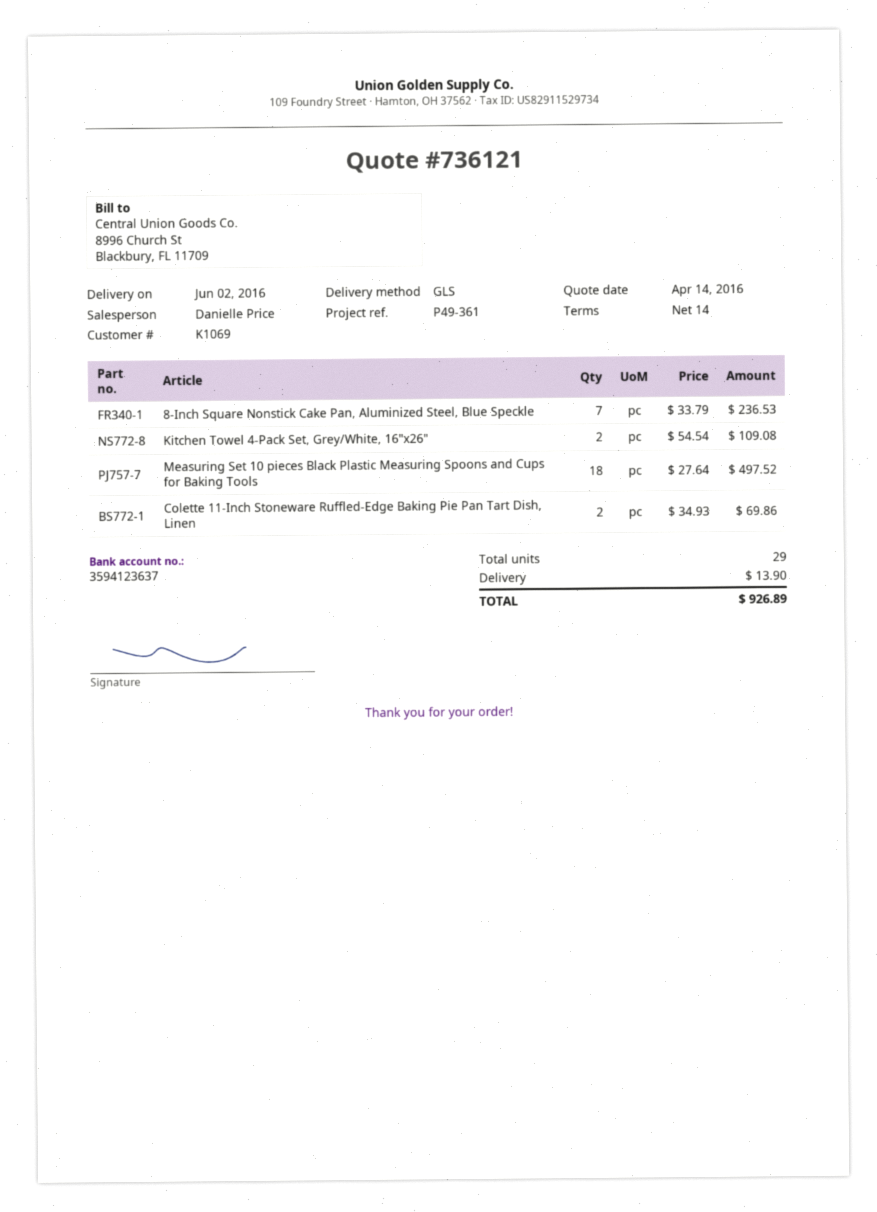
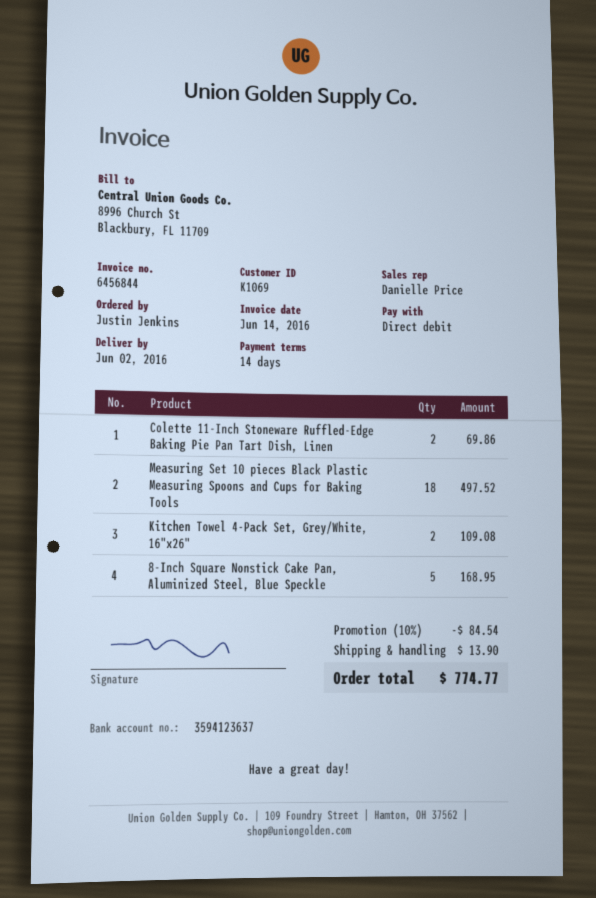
8-Inch Square Nonstick Cake Pan, Aluminized Steel, Blue Speckle: 7 for 236.53 -> 5 for 168.95
discount: none -> 10% = 84.54
total: 926.89 -> 774.77

